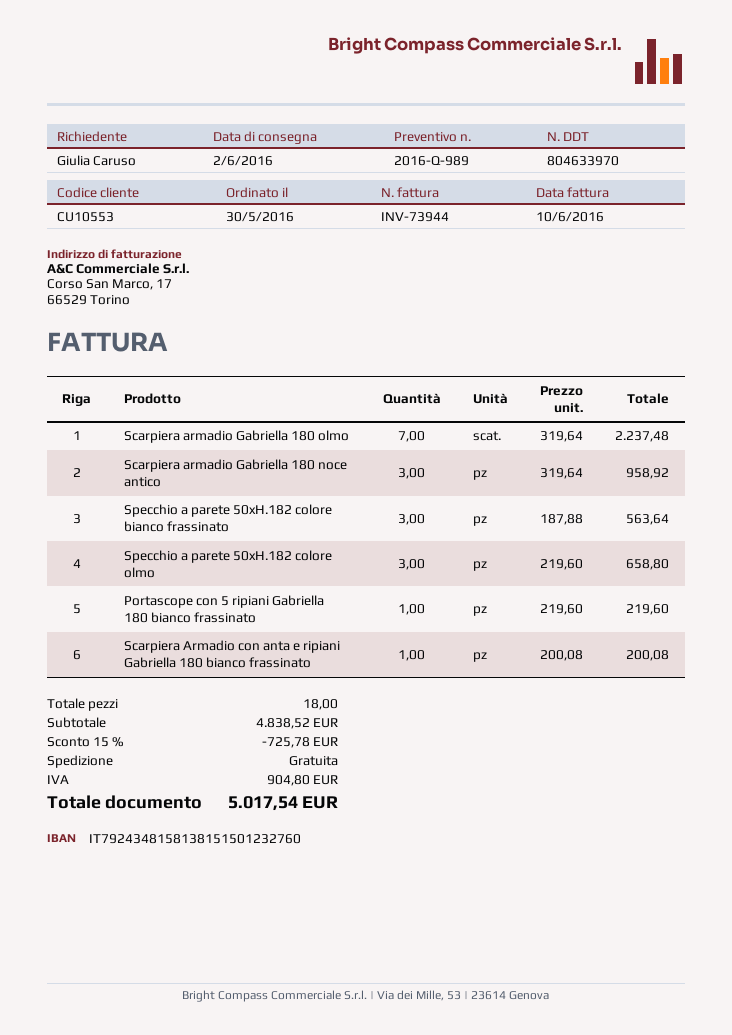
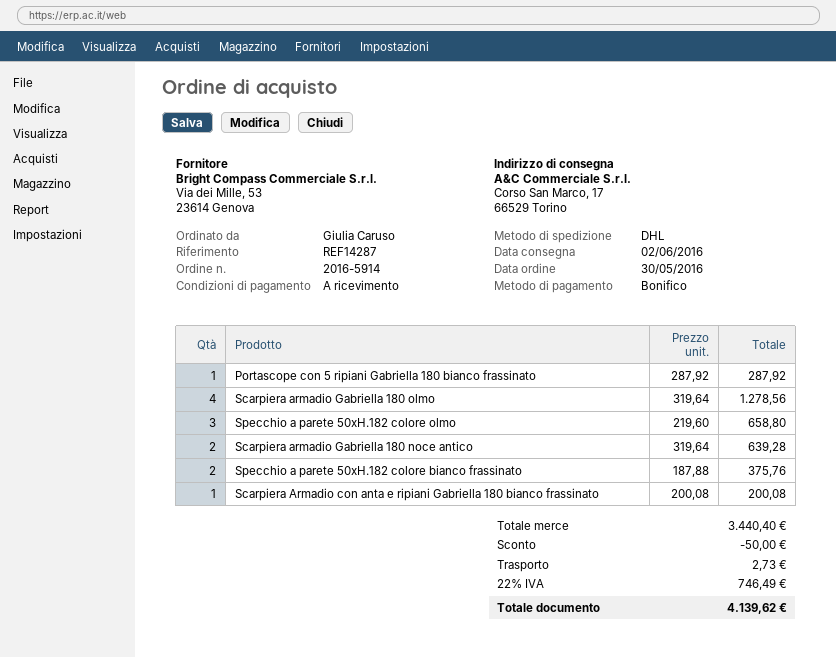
Scarpiera armadio Gabriella 180 olmo: 7 x 319.64 = 2237.48 -> 4 x 319.64 = 1278.56
Scarpiera armadio Gabriella 180 noce antico: 3 x 319.64 = 958.92 -> 2 x 319.64 = 639.28
Specchio a parete 50xH.182 colore bianco frassinato: 3 x 187.88 = 563.64 -> 2 x 187.88 = 375.76
Portascope con 5 ripiani Gabriella 180 bianco frassinato: 1 x 219.60 = 219.60 -> 1 x 287.92 = 287.92
subtotal: 4838.52 -> 3440.40
discount: 725.78 -> 50.00
shipping: 0.00 -> 2.73
tax: 904.80 -> 746.49
total: 5017.54 -> 4139.62

